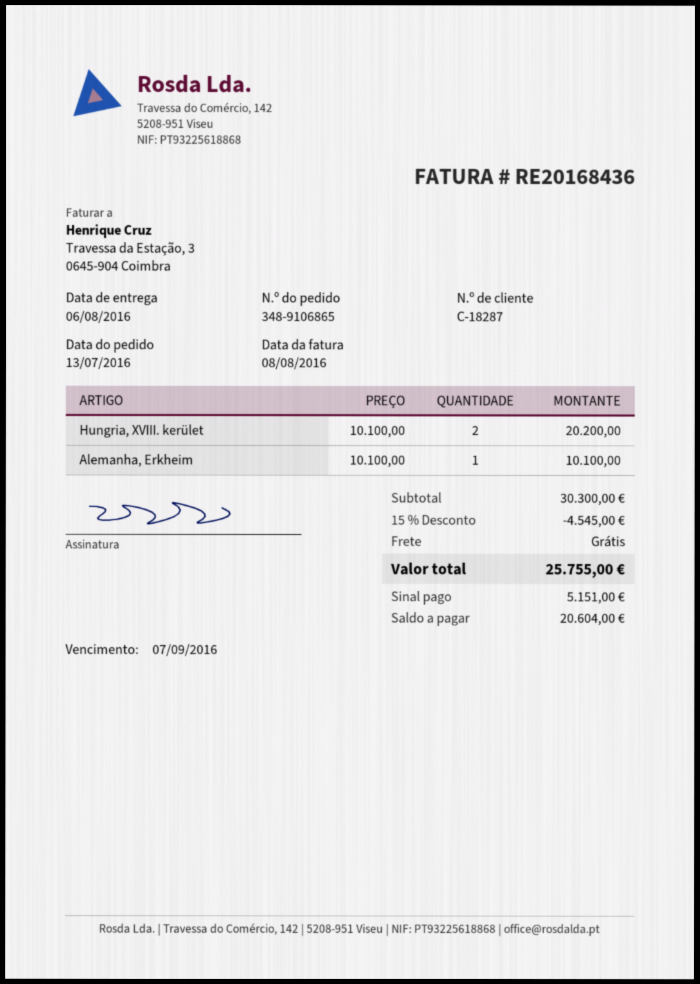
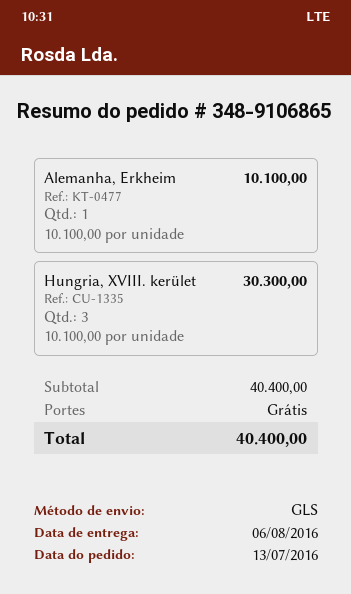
Hungria, XVIII. kerület: 2 x 10100.00 = 20200.00 -> 3 x 10100.00 = 30300.00
subtotal: 30300.00 -> 40400.00
discount: 15% = 4545.00 -> none
total: 25755.00 -> 40400.00

